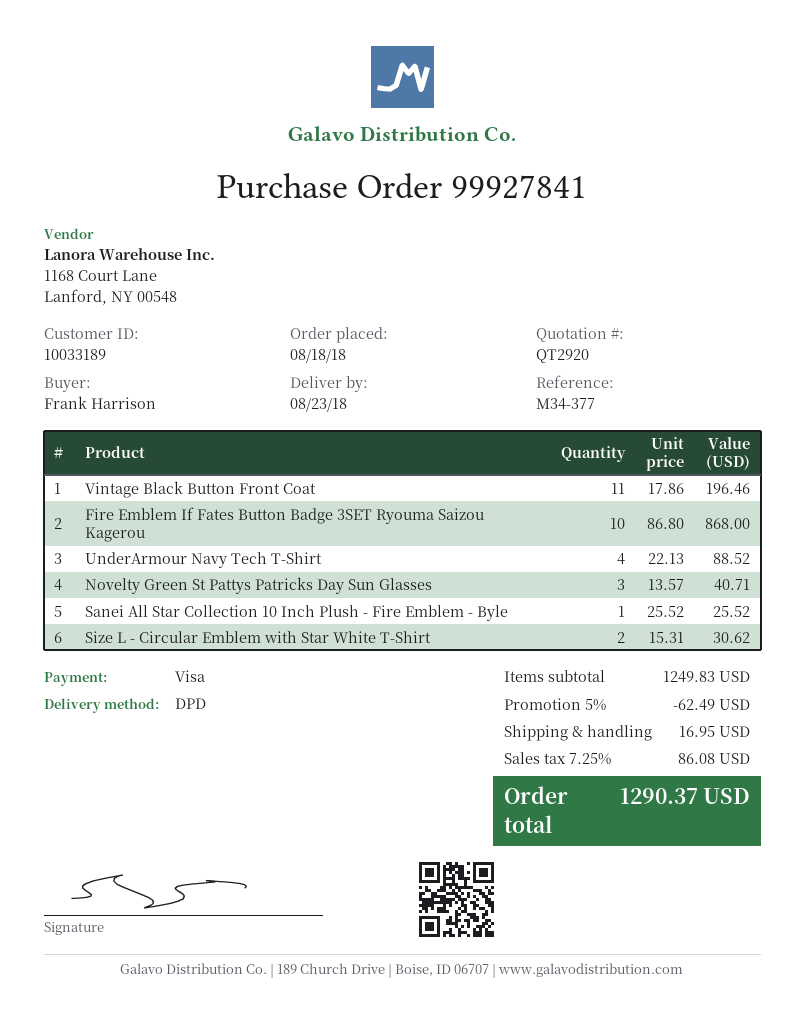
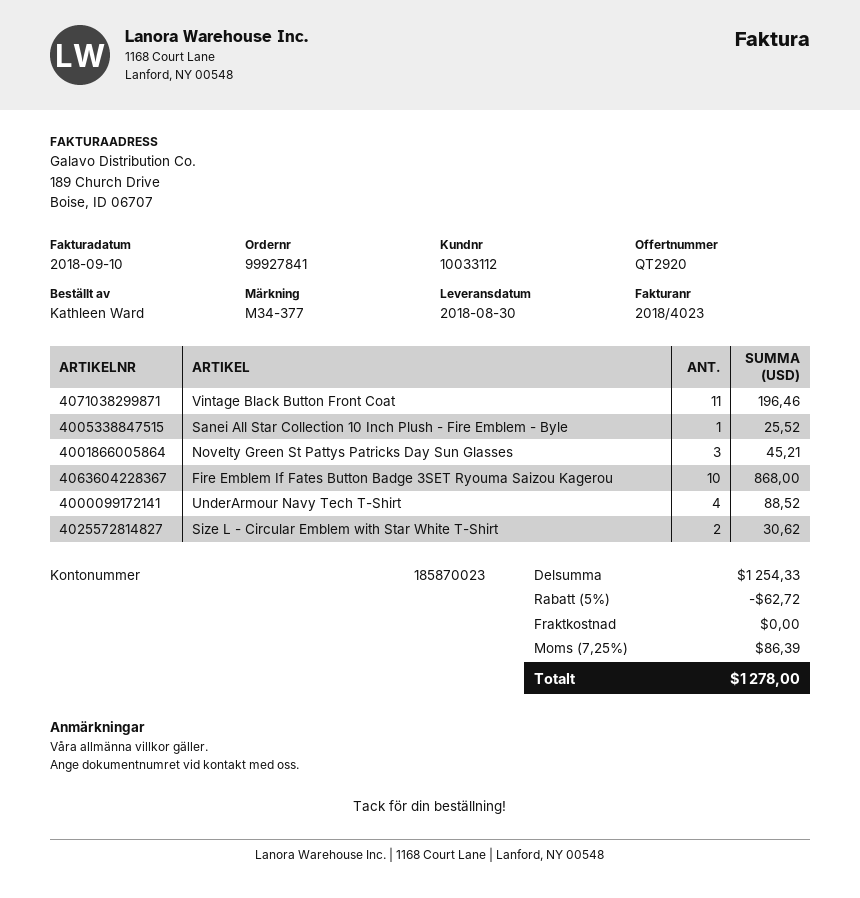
delivery date: 2018-08-23 -> 2018-08-30
customer number: 10033189 -> 10033112
ordered by: Frank Harrison -> Kathleen Ward
Novelty Green St Pattys Patricks Day Sun Glasses: 3 for 40.71 -> 3 for 45.21
subtotal: 1249.83 -> 1254.33
discount: 5% = 62.49 -> 5% = 62.72
shipping: 16.95 -> 0.00
tax: 7.25% = 86.08 -> 7.25% = 86.39
total: 1290.37 -> 1278.00

